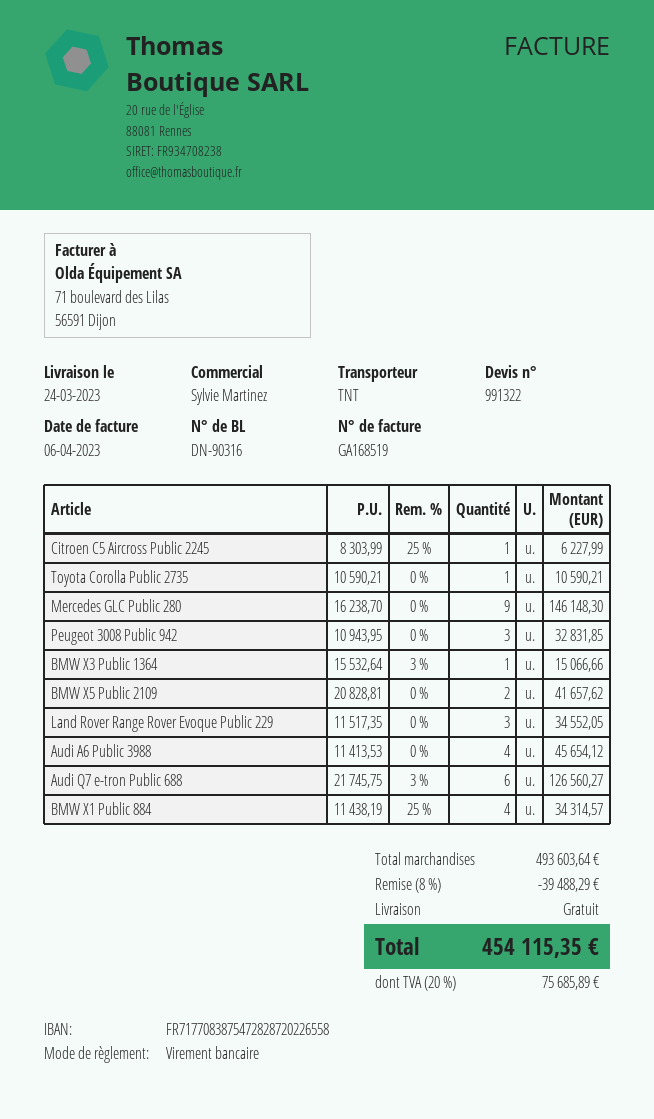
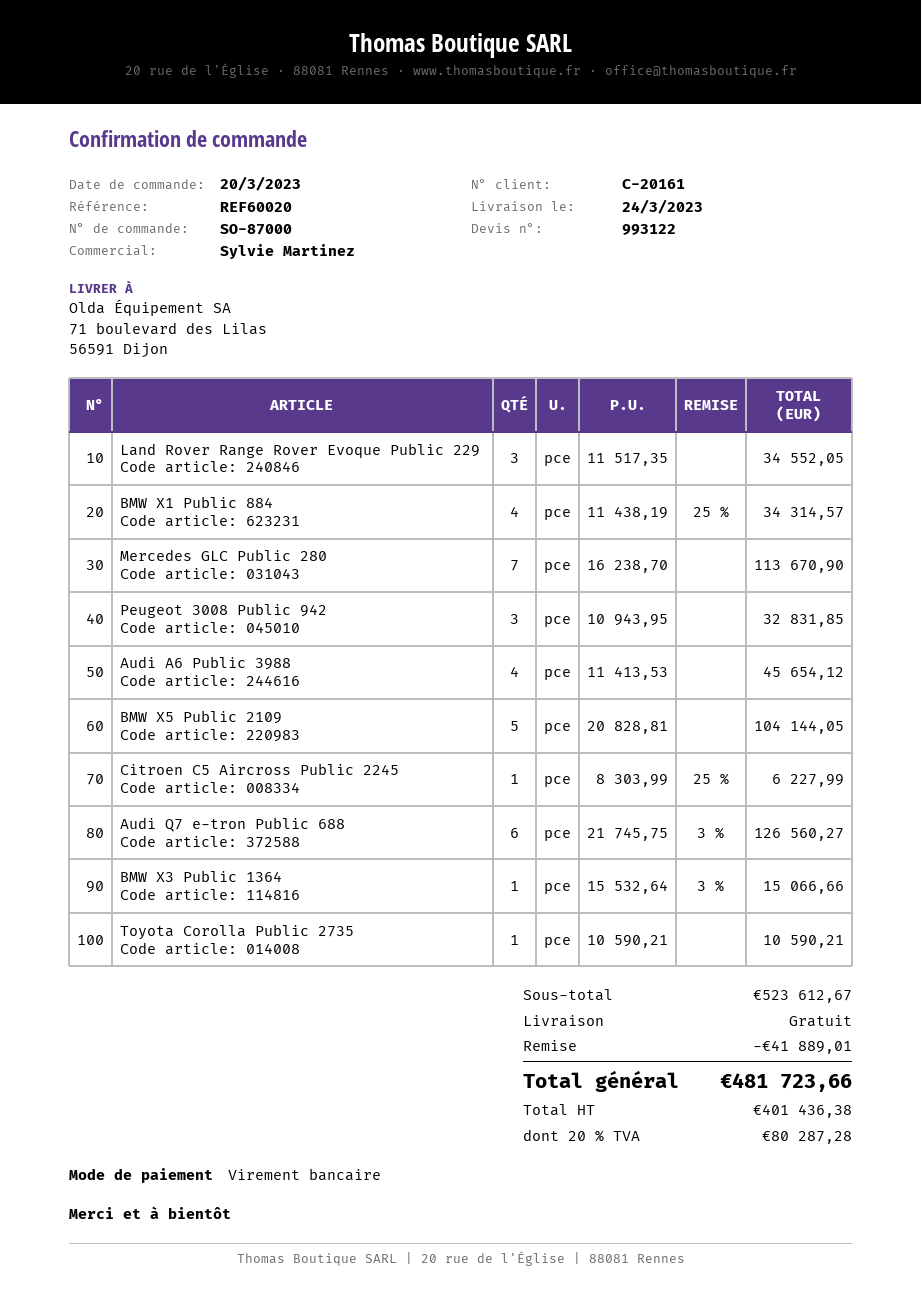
quote number: 991322 -> 993122
Mercedes GLC Public 280: 9 x 16238.70 = 146148.30 -> 7 x 16238.70 = 113670.90
BMW X5 Public 2109: 2 x 20828.81 = 41657.62 -> 5 x 20828.81 = 104144.05
subtotal: 493603.64 -> 523612.67
discount: 39488.29 -> 41889.01
tax: 20% = 75685.89 -> 20% = 80287.28
total: 454115.35 -> 481723.66

